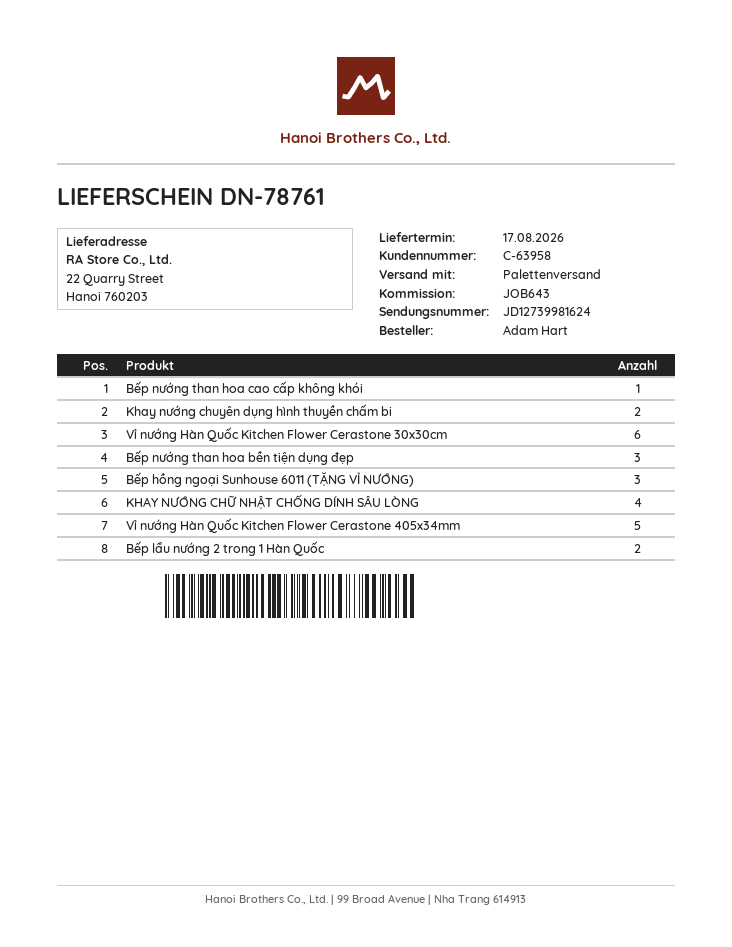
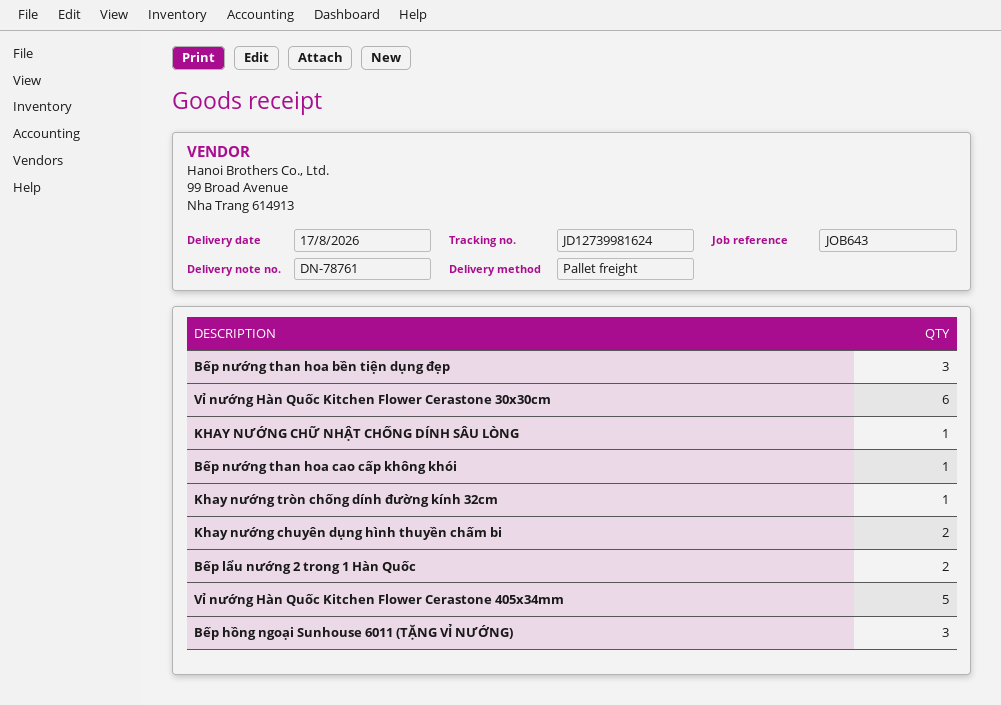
KHAY NƯỚNG CHỮ NHẬT CHỐNG DÍNH SÂU LÒNG: 4 -> 1
Khay nướng tròn chống dính đường kính 32cm: none -> 1

